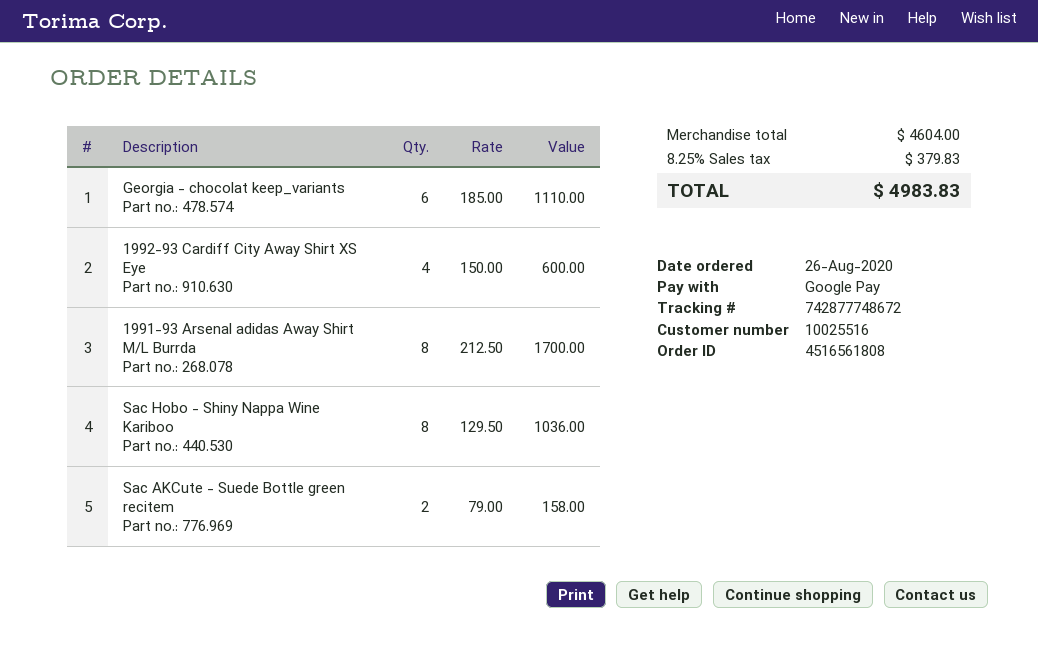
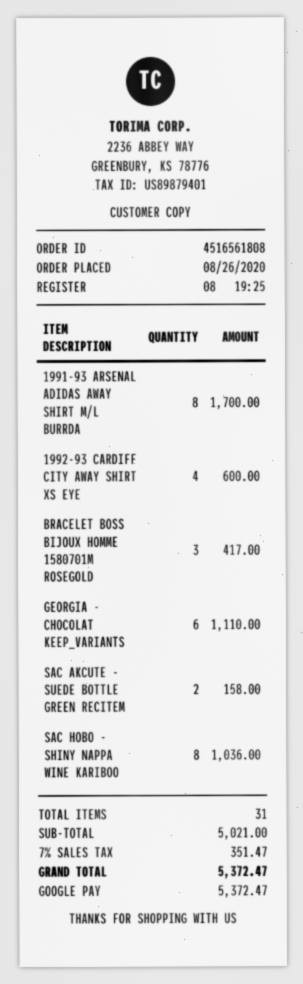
BRACELET BOSS BIJOUX HOMME 1580701M ROSEGOLD: none -> 3 for 417.00
subtotal: 4604.00 -> 5021.00
tax: 8.25% = 379.83 -> 7% = 351.47
total: 4983.83 -> 5372.47

